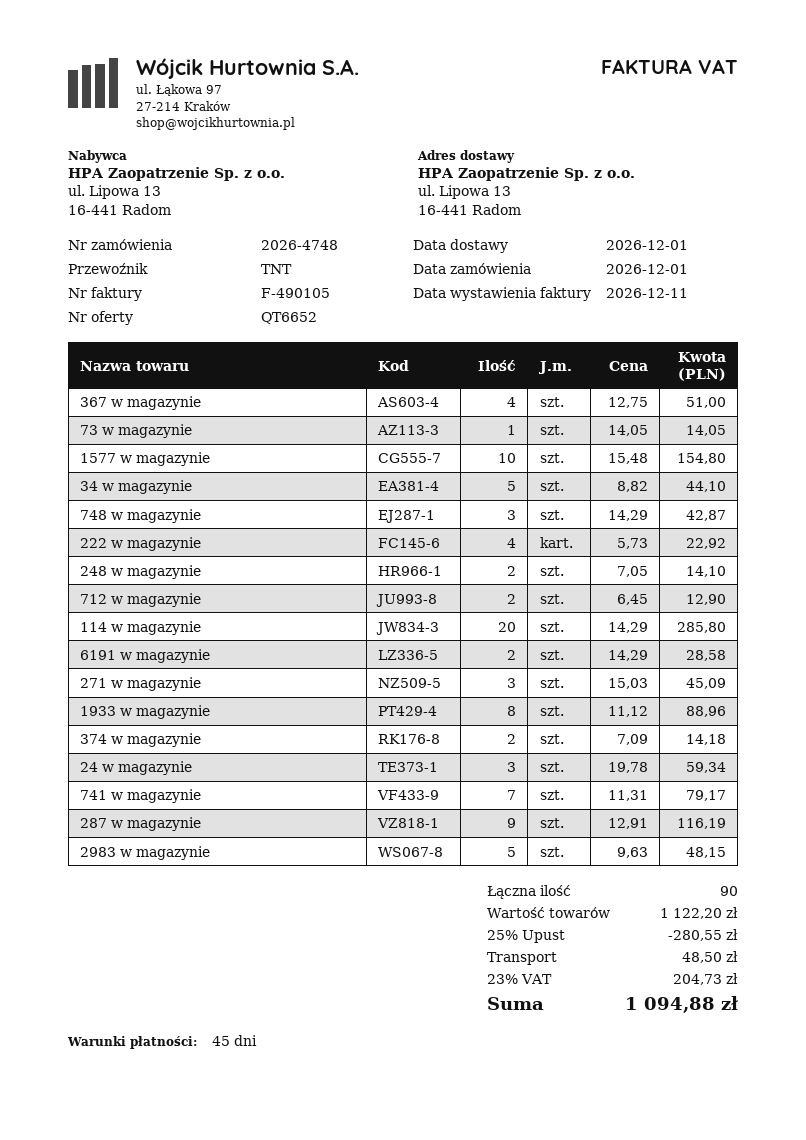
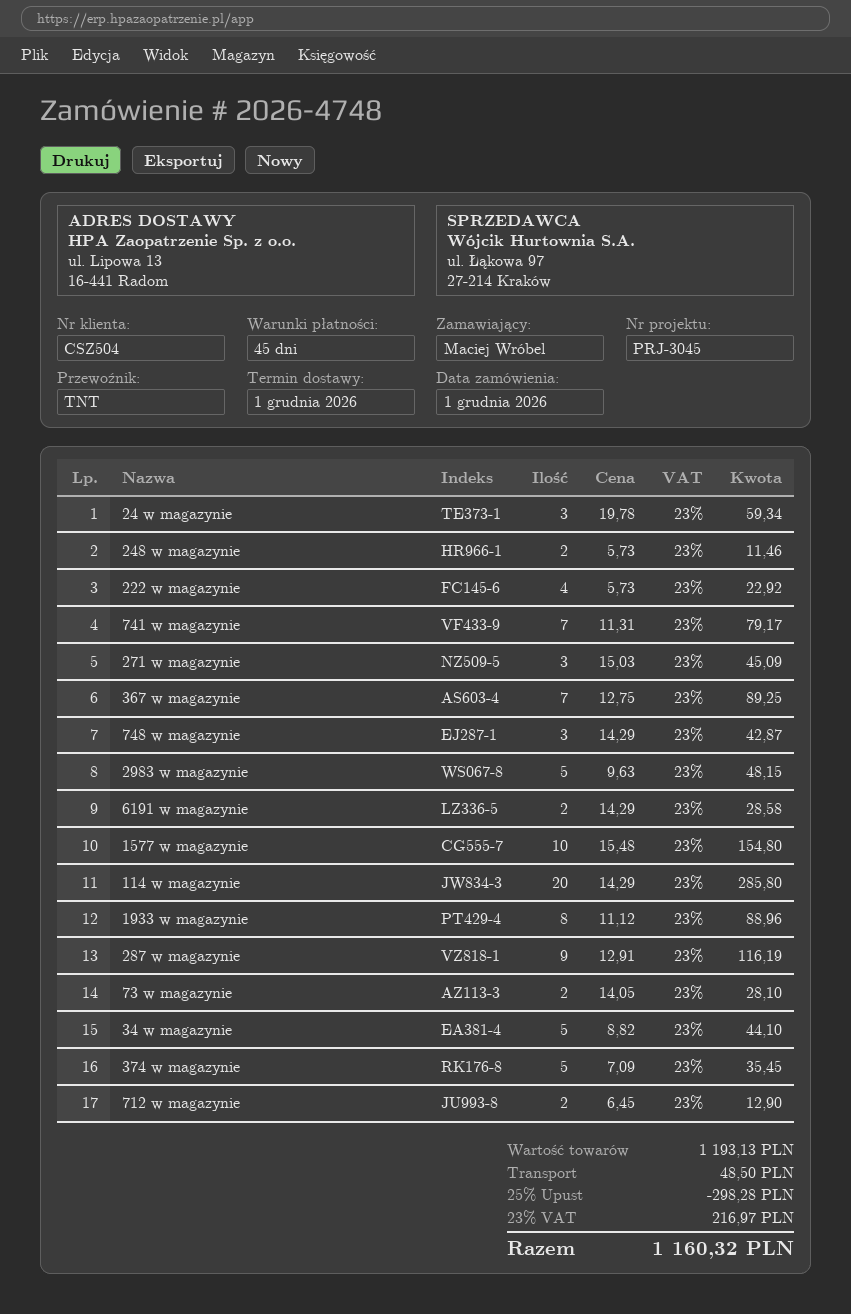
367 w magazynie: 4 x 12.75 = 51.00 -> 7 x 12.75 = 89.25
73 w magazynie: 1 x 14.05 = 14.05 -> 2 x 14.05 = 28.10
248 w magazynie: 2 x 7.05 = 14.10 -> 2 x 5.73 = 11.46
374 w magazynie: 2 x 7.09 = 14.18 -> 5 x 7.09 = 35.45
subtotal: 1122.20 -> 1193.13
discount: 25% = 280.55 -> 25% = 298.28
tax: 23% = 204.73 -> 23% = 216.97
total: 1094.88 -> 1160.32

